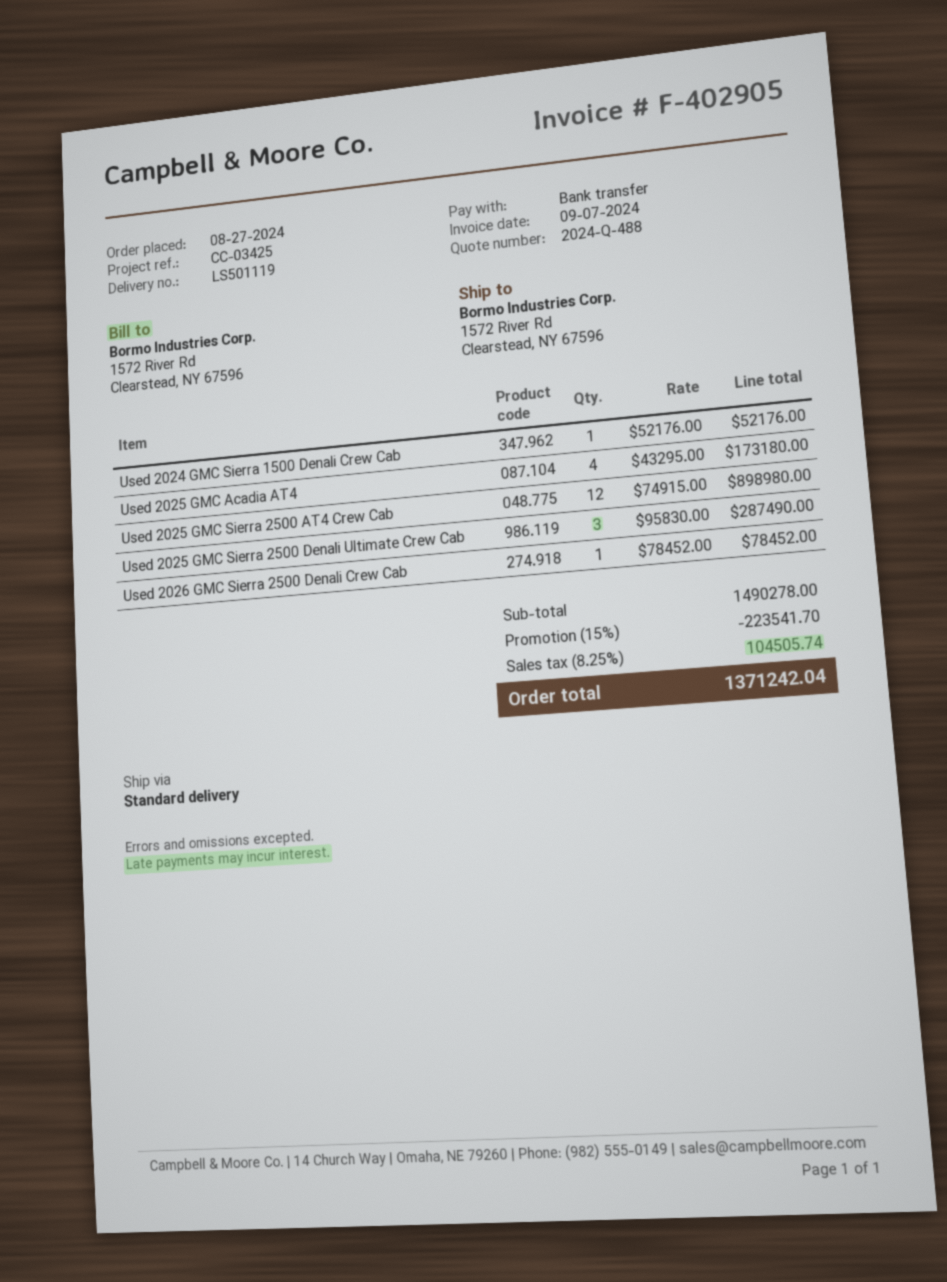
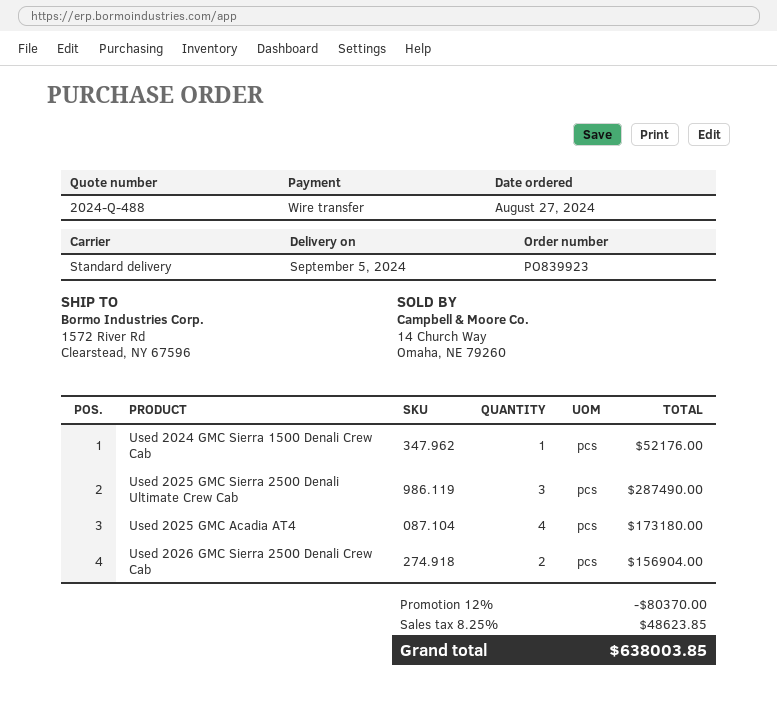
Used 2025 GMC Sierra 2500 AT4 Crew Cab: 12 for 898980.00 -> none
Used 2026 GMC Sierra 2500 Denali Crew Cab: 1 for 78452.00 -> 2 for 156904.00
discount: 15% = 223541.70 -> 12% = 80370.00
tax: 8.25% = 104505.74 -> 8.25% = 48623.85
total: 1371242.04 -> 638003.85

